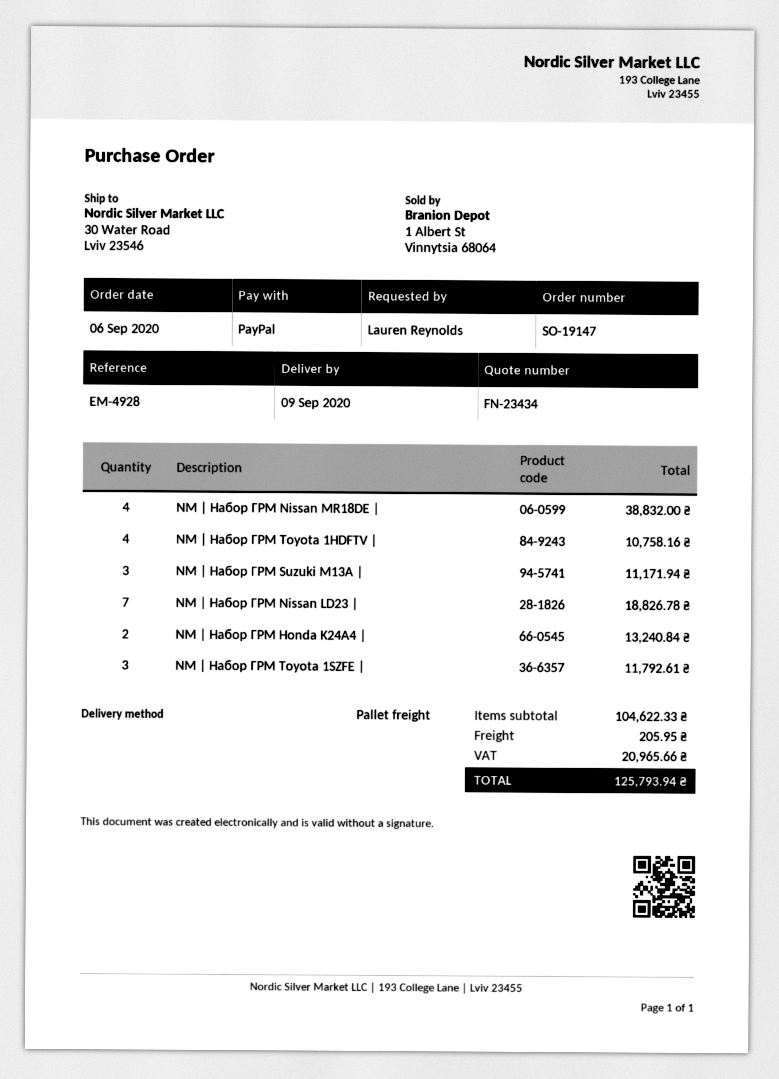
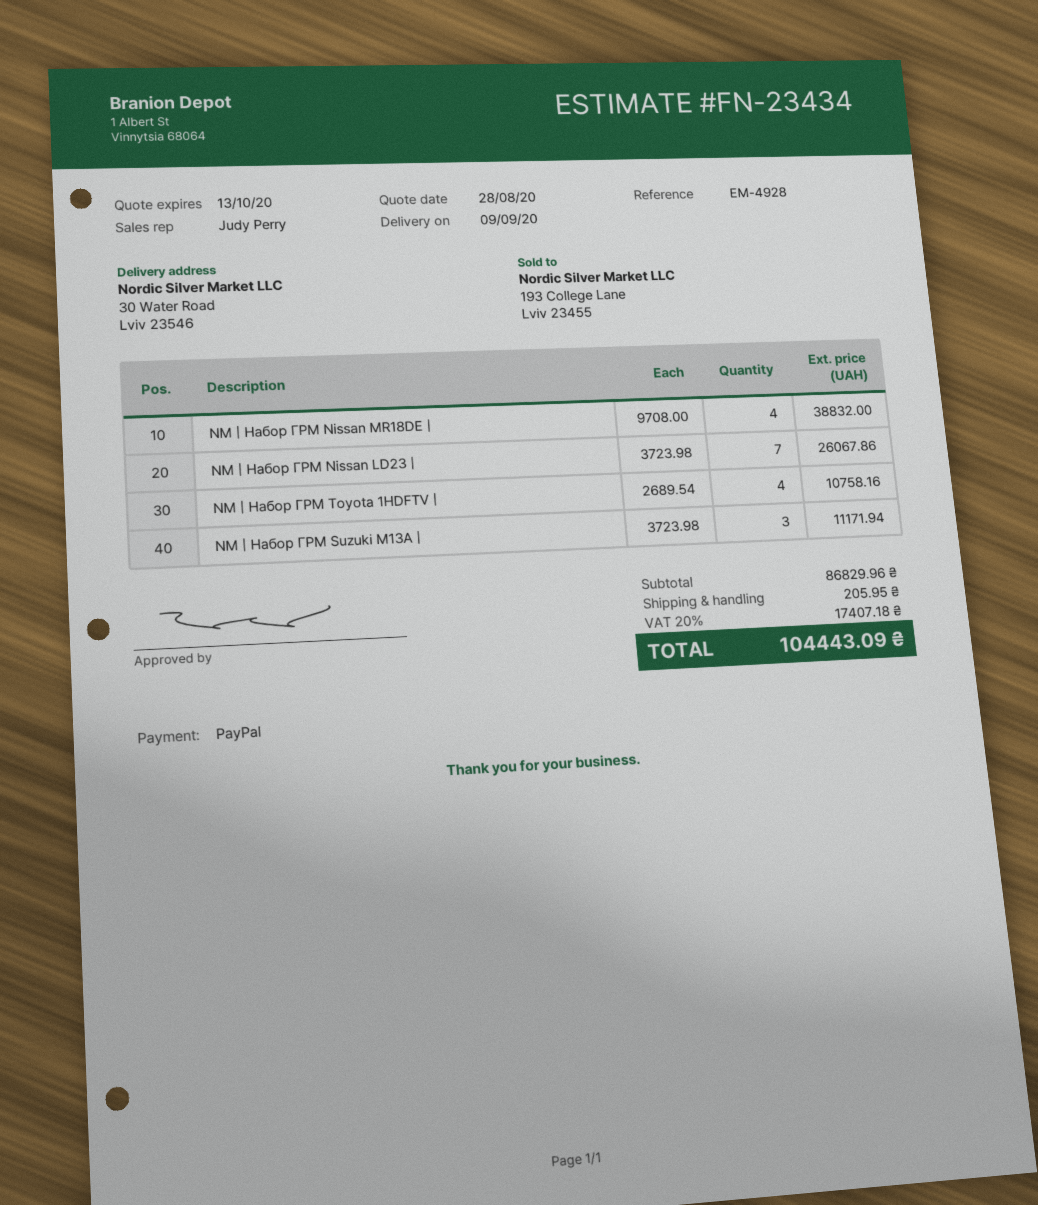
NM | Набор ГРМ Nissan LD23 |: 7 for 18826.78 -> 7 for 26067.86
NM | Набор ГРМ Honda K24A4 |: 2 for 13240.84 -> none
NM | Набор ГРМ Toyota 1SZFE |: 3 for 11792.61 -> none
subtotal: 104622.33 -> 86829.96
tax: 20965.66 -> 17407.18
total: 125793.94 -> 104443.09

